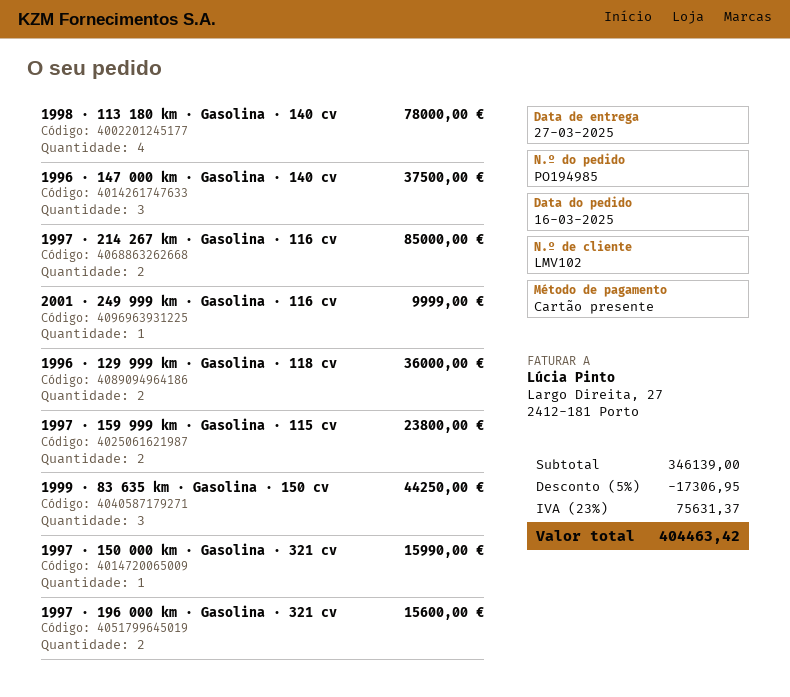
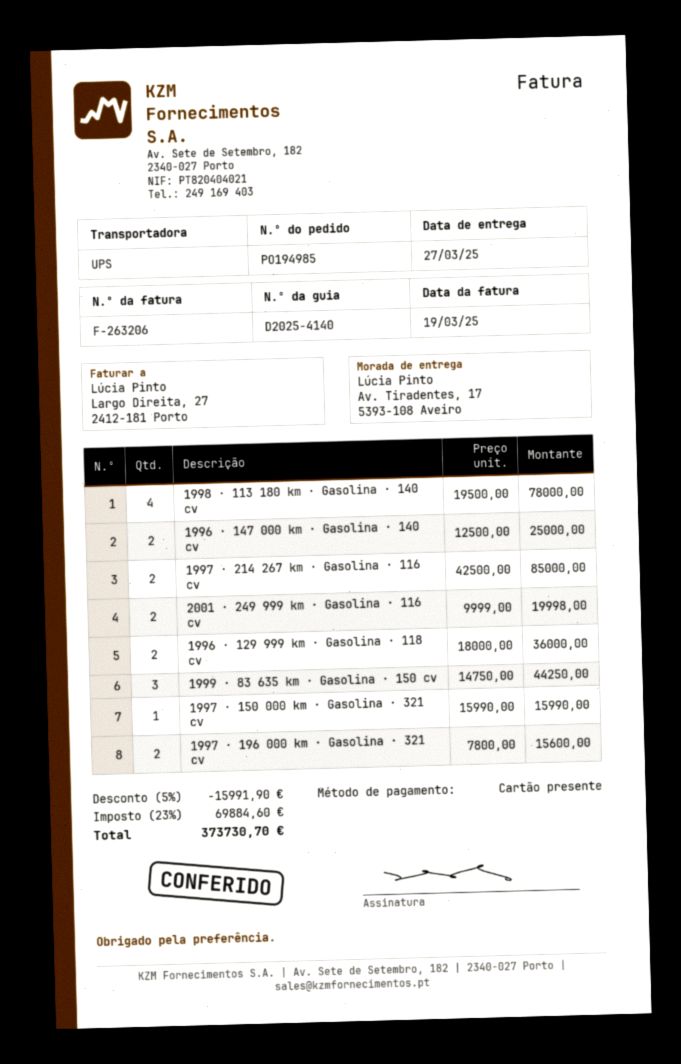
1996 · 147 000 km · Gasolina · 140 cv: 3 for 37500.00 -> 2 for 25000.00
2001 · 249 999 km · Gasolina · 116 cv: 1 for 9999.00 -> 2 for 19998.00
1997 · 159 999 km · Gasolina · 115 cv: 2 for 23800.00 -> none
discount: 5% = 17306.95 -> 5% = 15991.90
tax: 23% = 75631.37 -> 23% = 69884.60
total: 404463.42 -> 373730.70

